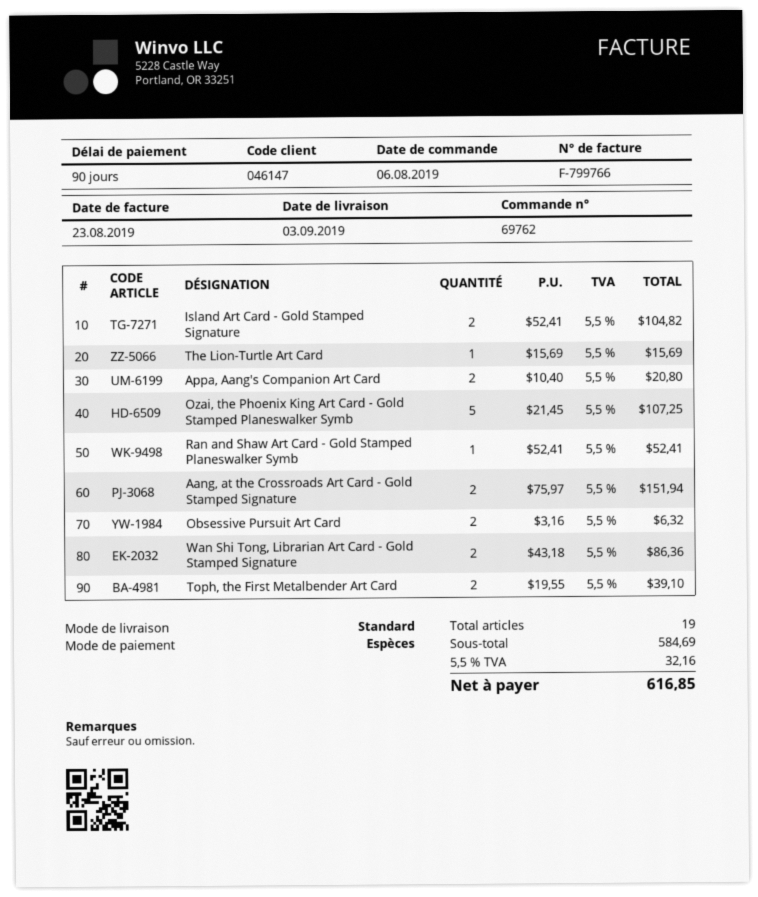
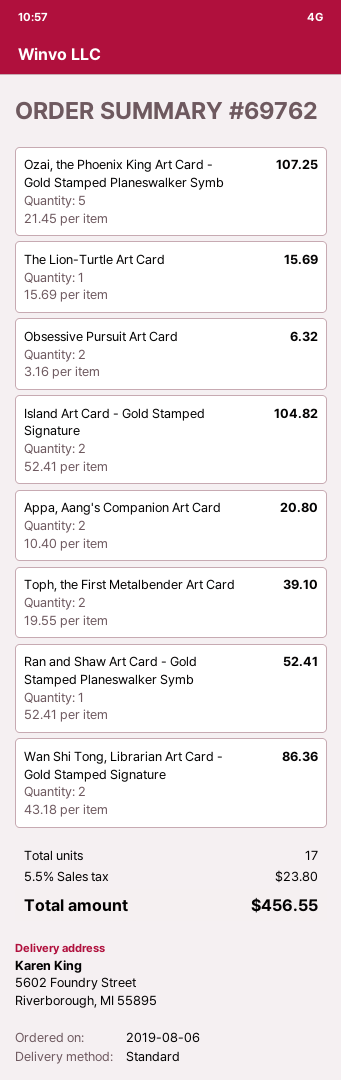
Aang, at the Crossroads Art Card - Gold Stamped Signature: 2 x 75.97 = 151.94 -> none
total quantity: 19 -> 17
tax: 5.5% = 32.16 -> 5.5% = 23.80
total: 616.85 -> 456.55

